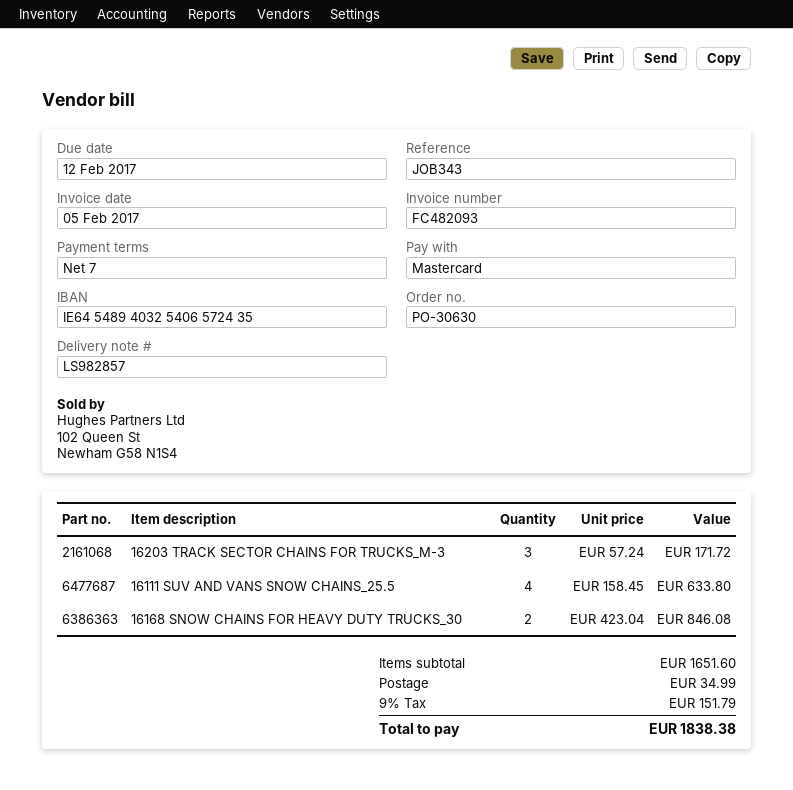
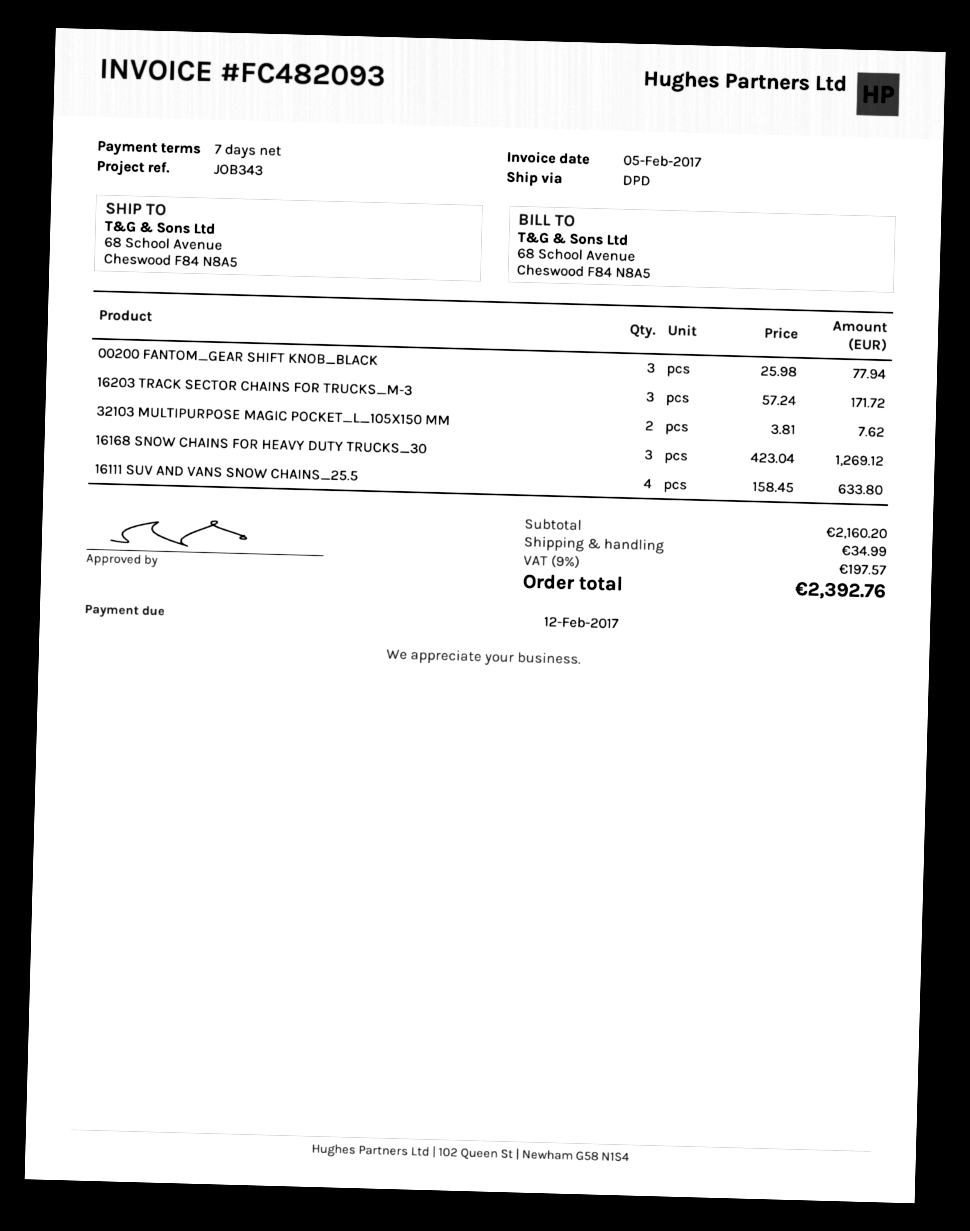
16168 SNOW CHAINS FOR HEAVY DUTY TRUCKS_30: 2 x 423.04 = 846.08 -> 3 x 423.04 = 1269.12
00200 FANTOM_GEAR SHIFT KNOB_BLACK: none -> 3 x 25.98 = 77.94
32103 MULTIPURPOSE MAGIC POCKET_L_105X150 MM: none -> 2 x 3.81 = 7.62
subtotal: 1651.60 -> 2160.20
tax: 9% = 151.79 -> 9% = 197.57
total: 1838.38 -> 2392.76

